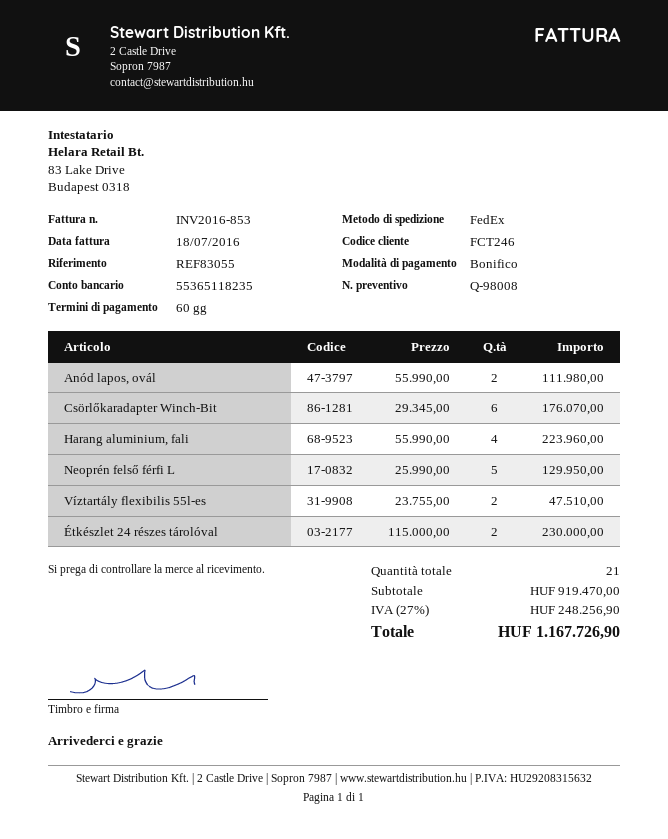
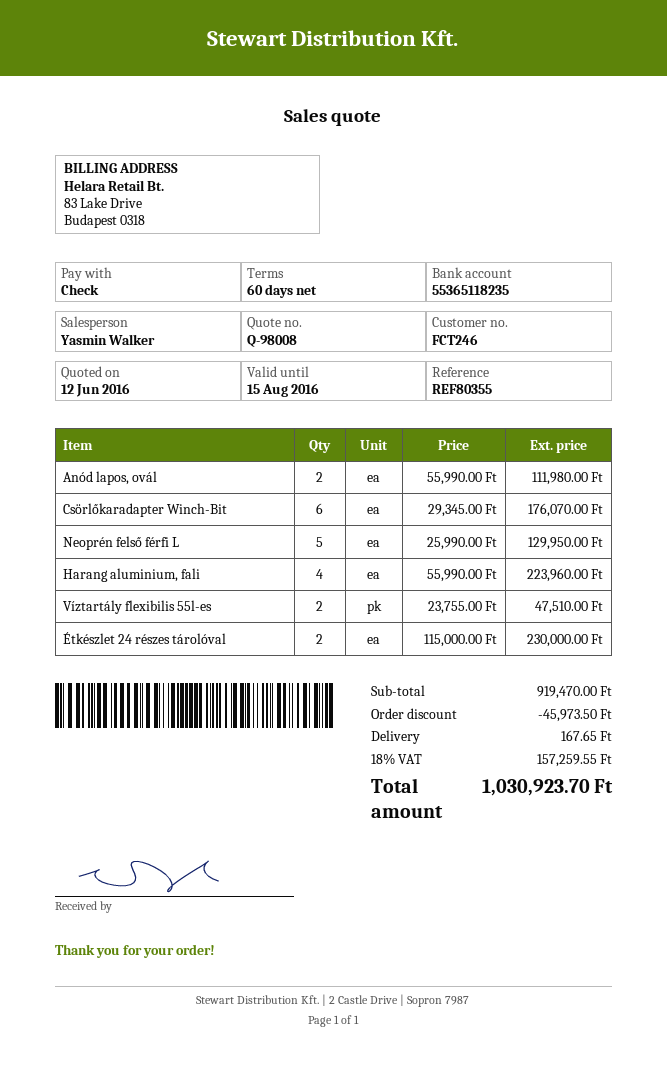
reference: REF83055 -> REF80355
payment method: bank transfer -> cheque
discount: none -> 45973.50
shipping: none -> 167.65
tax: 27% = 248256.90 -> 18% = 157259.55
total: 1167726.90 -> 1030923.70

